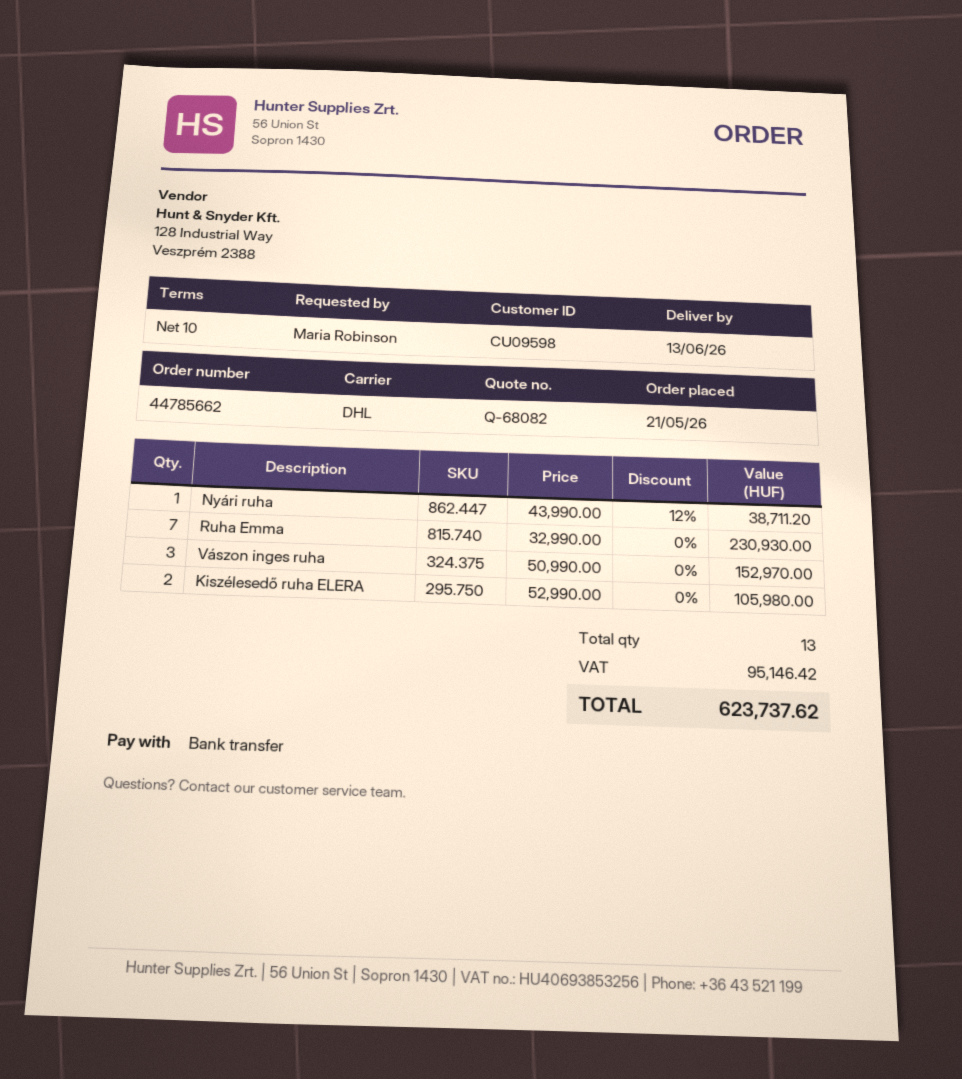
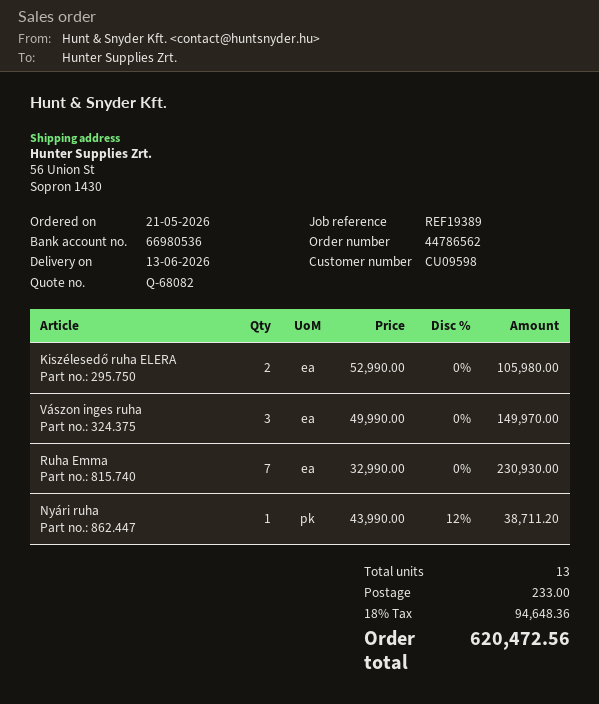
order number: 44785662 -> 44786562
Vászon inges ruha: 3 x 50990.00 = 152970.00 -> 3 x 49990.00 = 149970.00
shipping: none -> 233.00
tax: 95146.42 -> 94648.36
total: 623737.62 -> 620472.56

